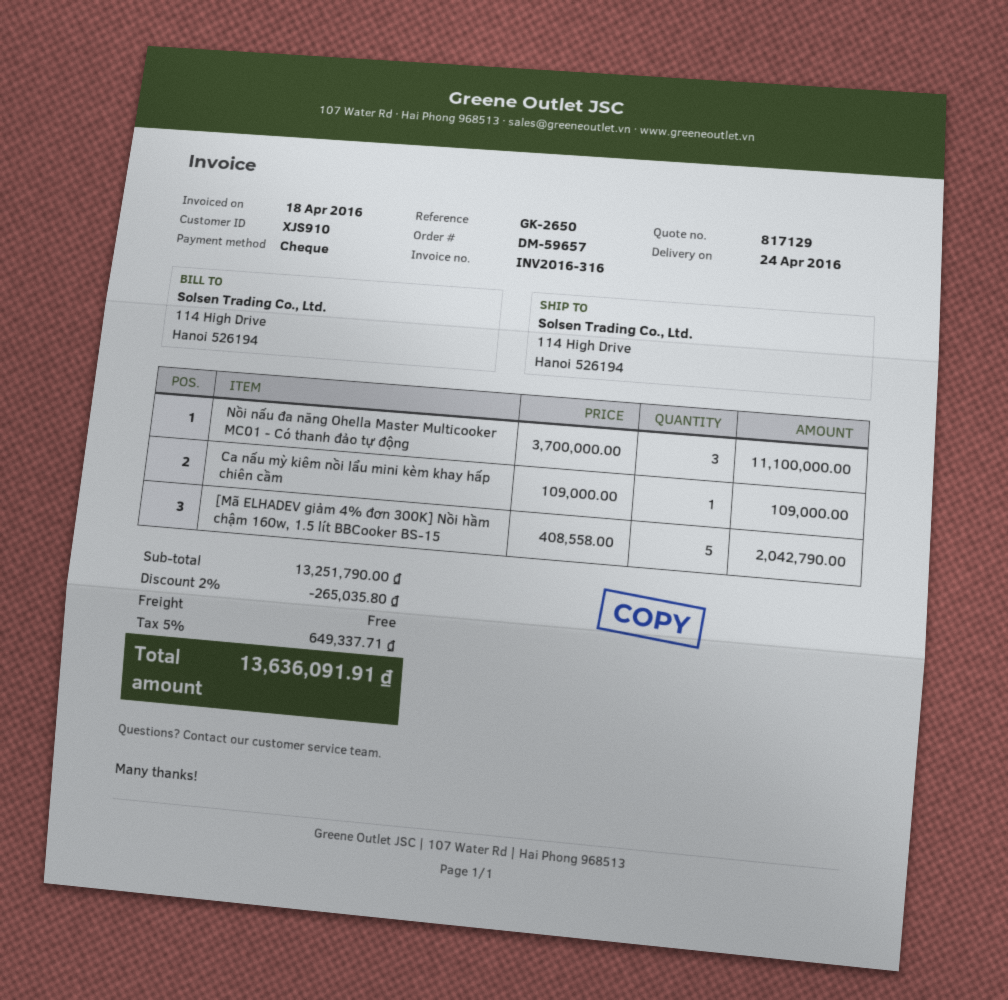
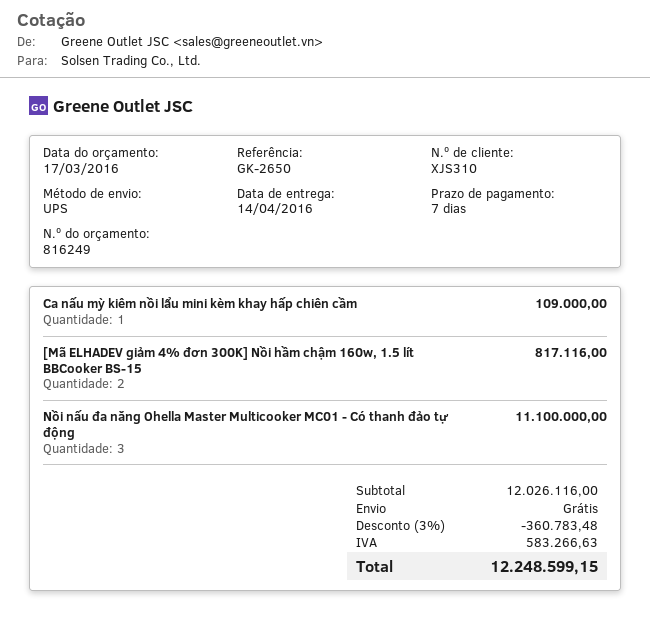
quote number: 817129 -> 816249
delivery date: 2016-04-24 -> 2016-04-14
customer number: XJS910 -> XJS310
[Mã ELHADEV giảm 4% đơn 300K] Nồi hầm chậm 160w, 1.5 lít BBCooker BS-15: 5 for 2042790.00 -> 2 for 817116.00
subtotal: 13251790.00 -> 12026116.00
discount: 2% = 265035.80 -> 3% = 360783.48
tax: 649337.71 -> 583266.63
total: 13636091.91 -> 12248599.15

